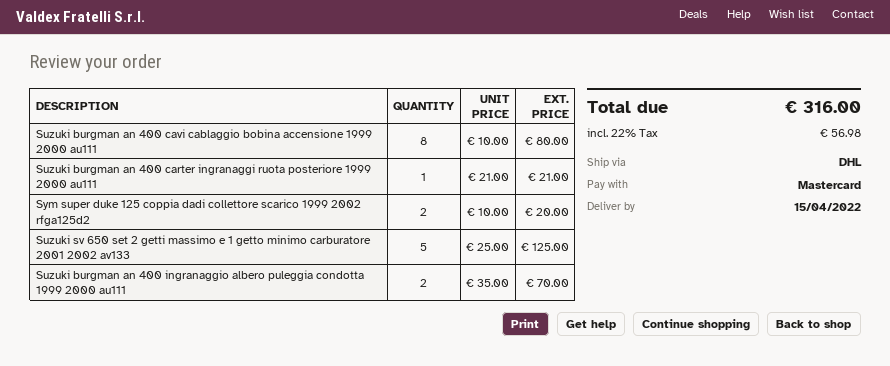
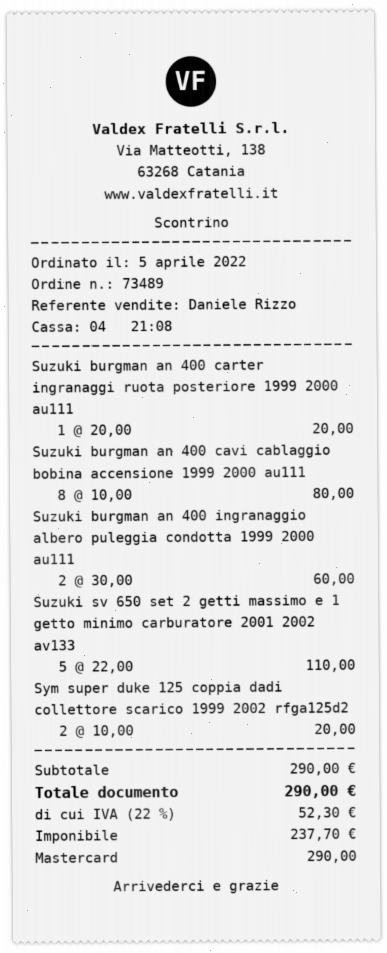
Suzuki burgman an 400 carter ingranaggi ruota posteriore 1999 2000 au111: 1 x 21.00 = 21.00 -> 1 x 20.00 = 20.00
Suzuki sv 650 set 2 getti massimo e 1 getto minimo carburatore 2001 2002 av133: 5 x 25.00 = 125.00 -> 5 x 22.00 = 110.00
Suzuki burgman an 400 ingranaggio albero puleggia condotta 1999 2000 au111: 2 x 35.00 = 70.00 -> 2 x 30.00 = 60.00
tax: 22% = 56.98 -> 22% = 52.30
total: 316.00 -> 290.00

